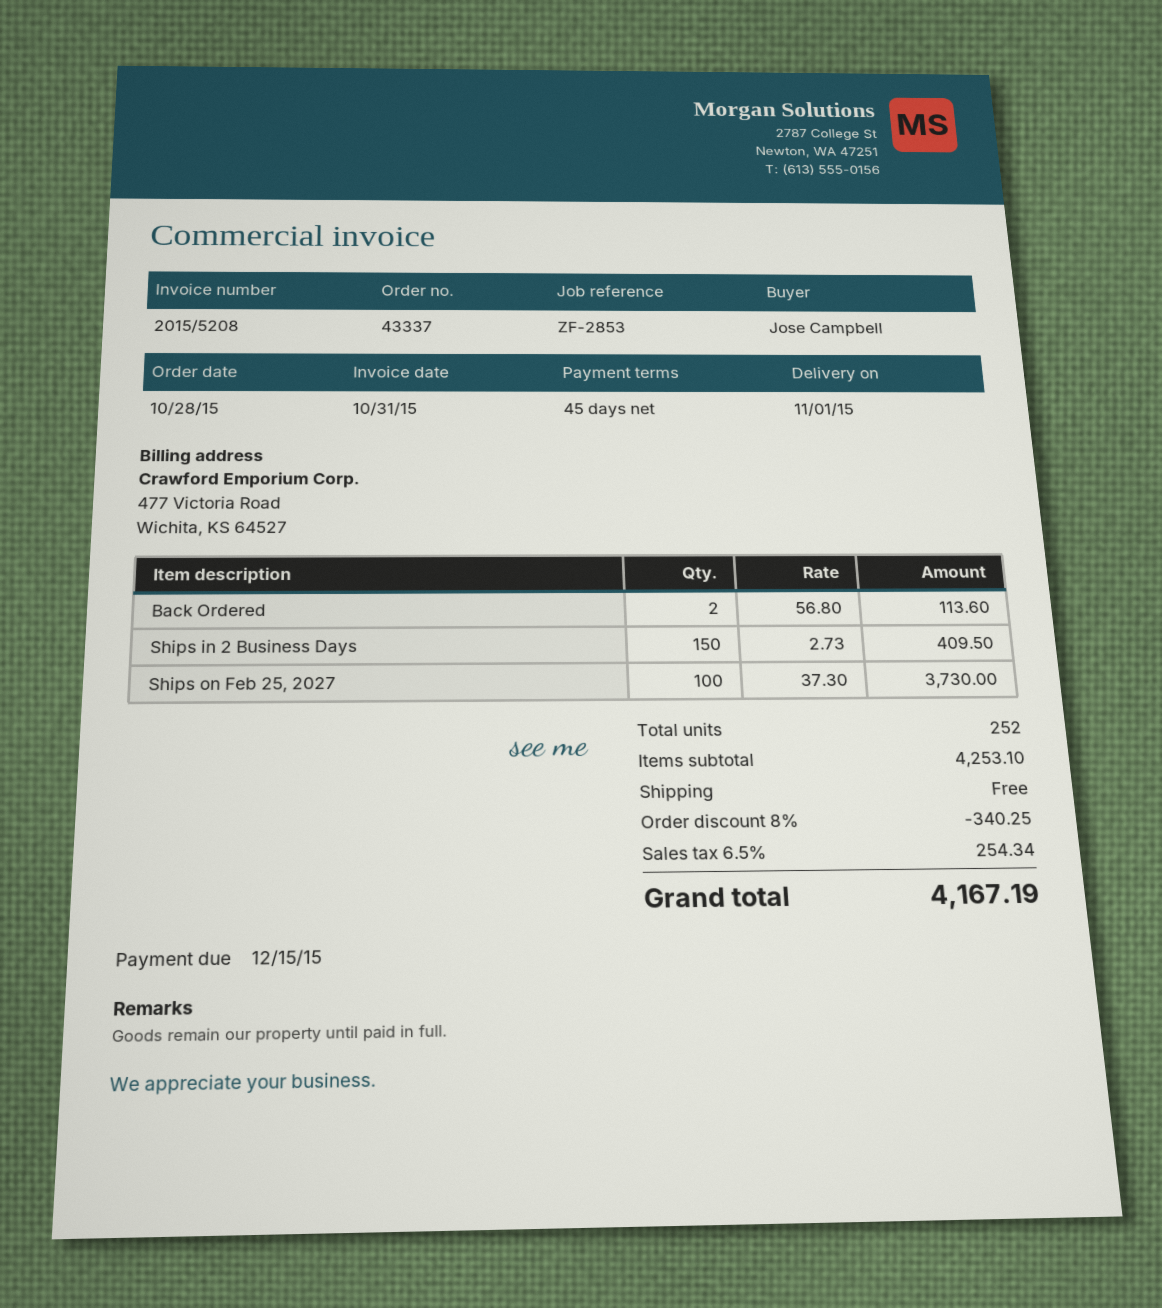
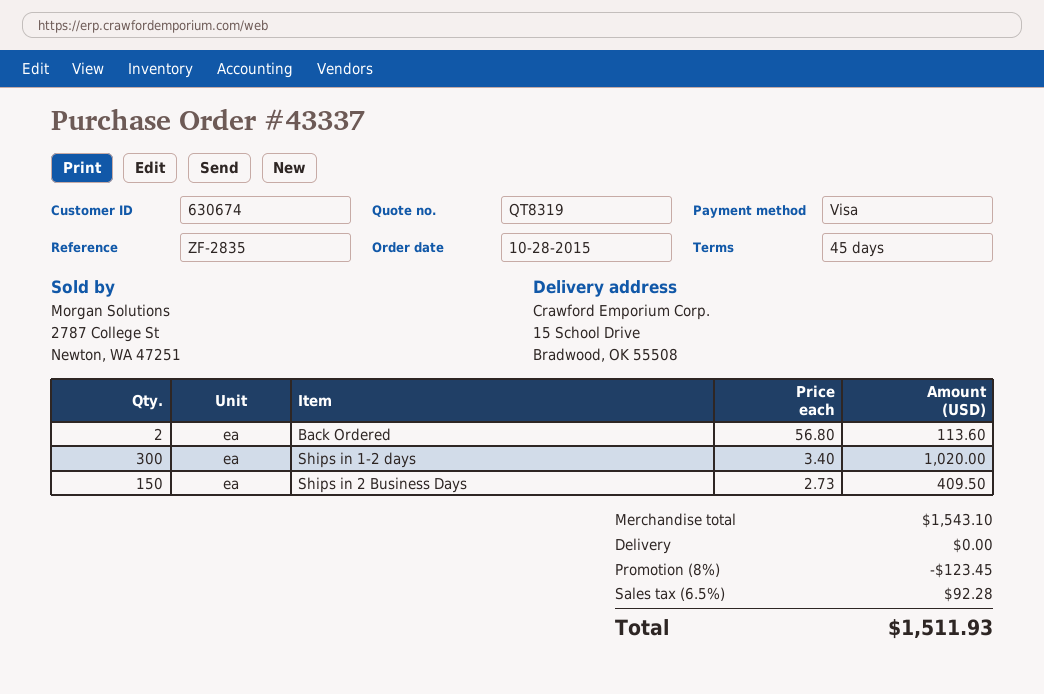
reference: ZF-2853 -> ZF-2835
Ships on Feb 25, 2027: 100 x 37.30 = 3730.00 -> none
Ships in 1-2 days: none -> 300 x 3.40 = 1020.00
subtotal: 4253.10 -> 1543.10
discount: 8% = 340.25 -> 8% = 123.45
tax: 6.5% = 254.34 -> 6.5% = 92.28
total: 4167.19 -> 1511.93

